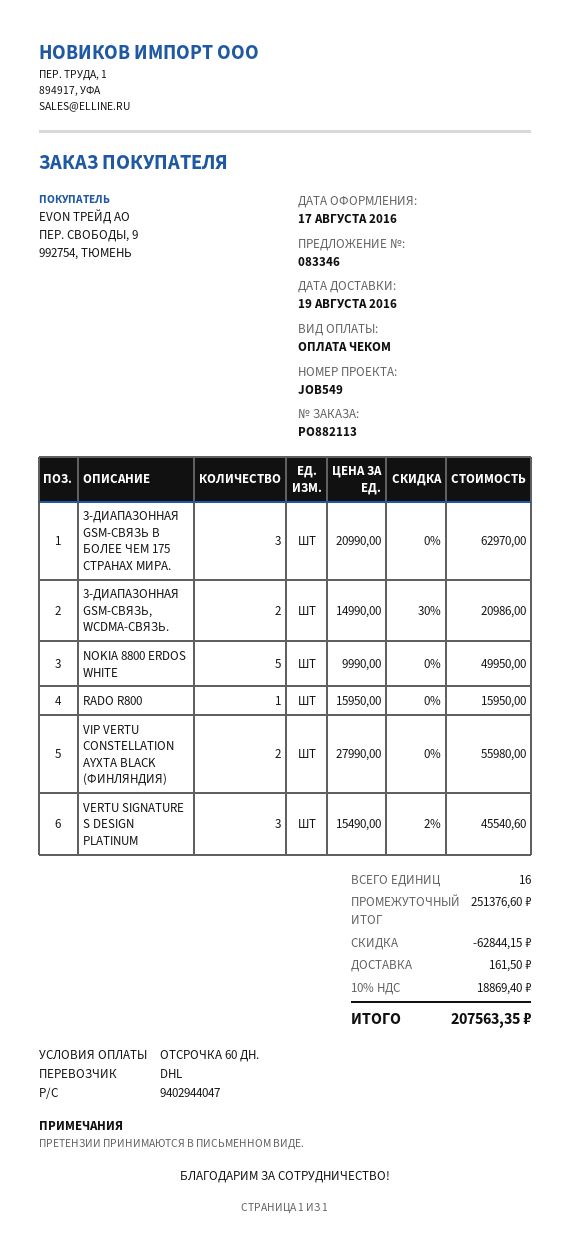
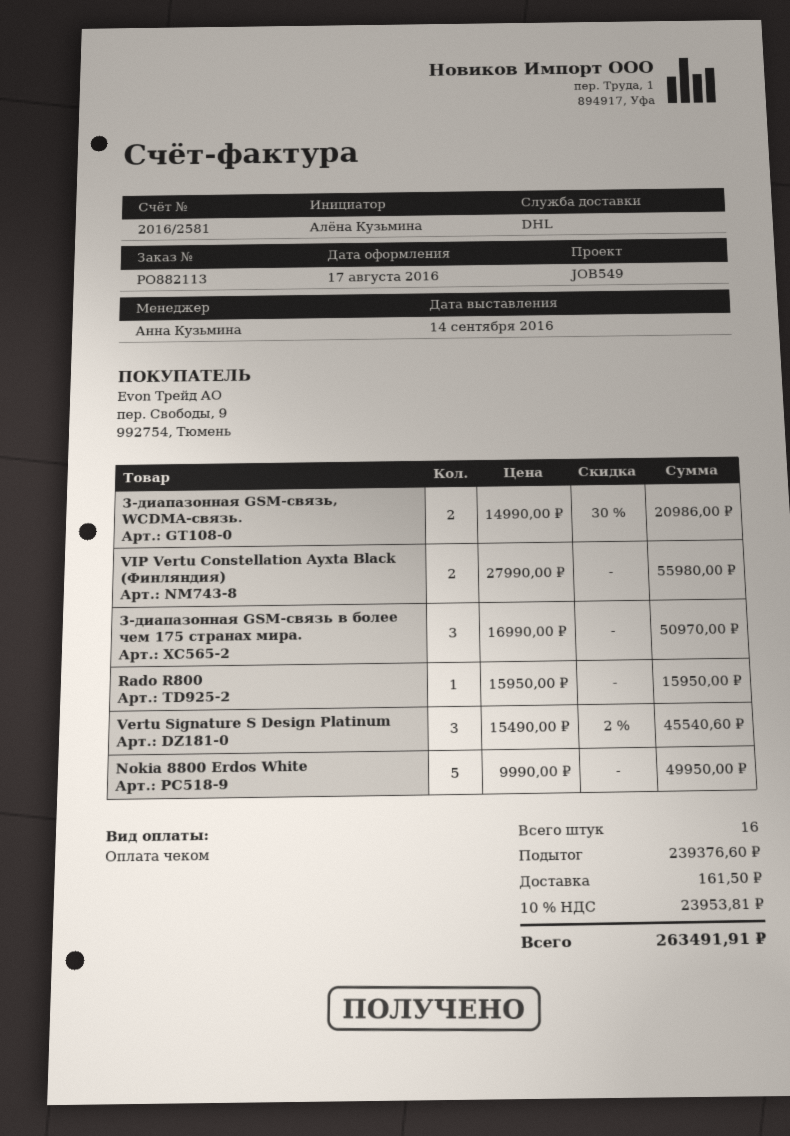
3-ДИАПАЗОННАЯ GSM-СВЯЗЬ В БОЛЕЕ ЧЕМ 175 СТРАНАХ МИРА.: 3 x 20990.00 = 62970.00 -> 3 x 16990.00 = 50970.00
subtotal: 251376.60 -> 239376.60
discount: 62844.15 -> none
tax: 10% = 18869.40 -> 10% = 23953.81
total: 207563.35 -> 263491.91

